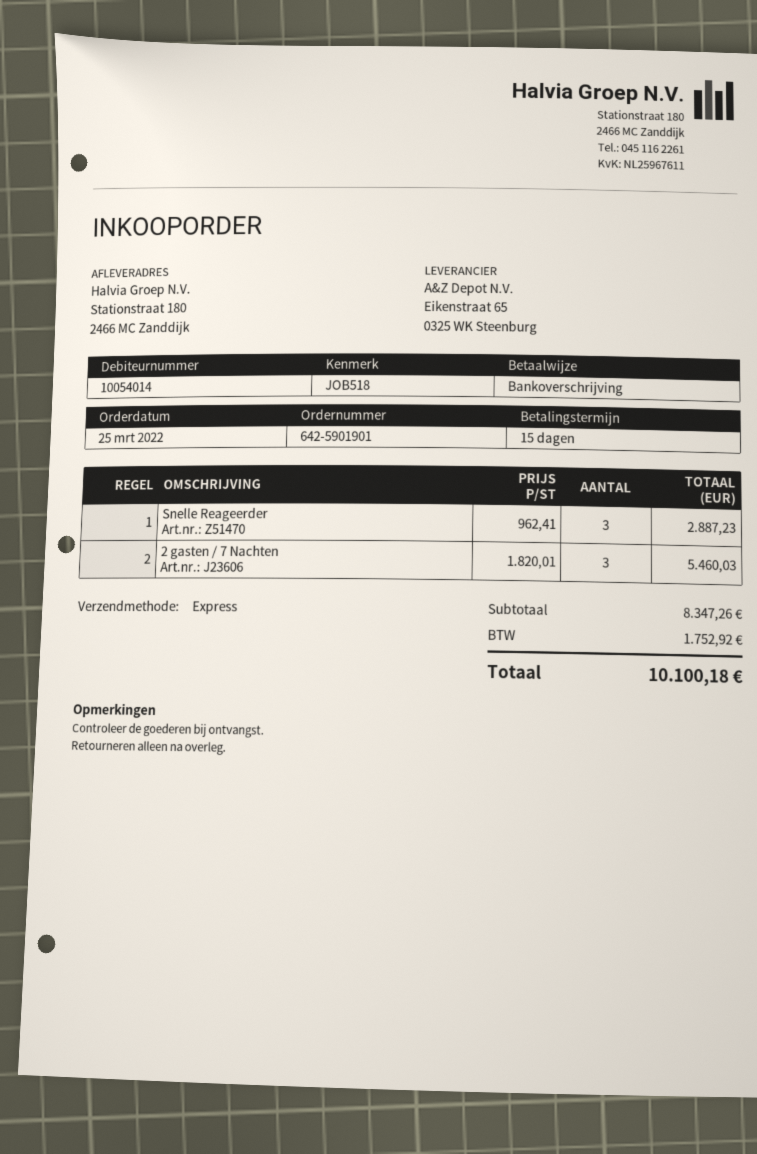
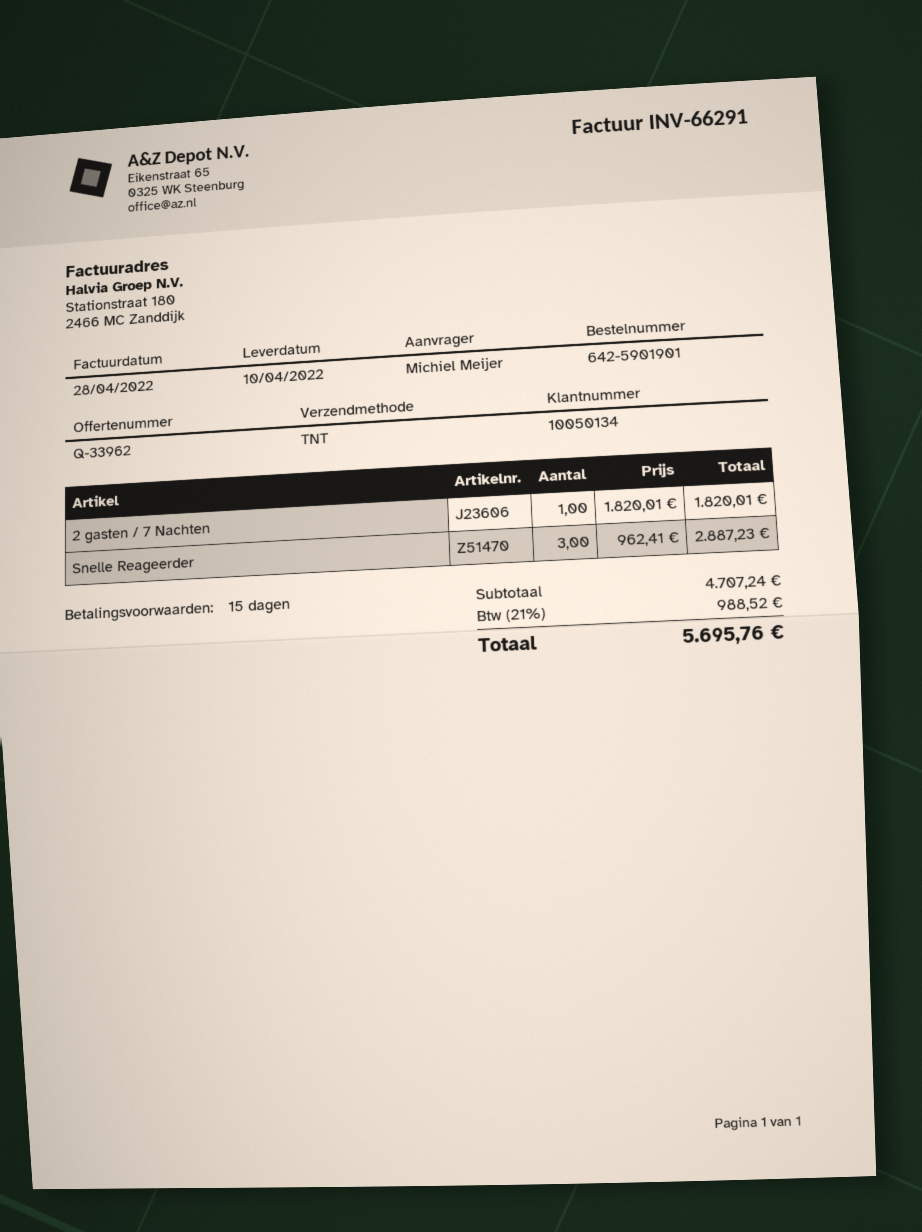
customer number: 10054014 -> 10050134
shipping method: express -> TNT
2 gasten / 7 Nachten: 3 x 1820.01 = 5460.03 -> 1 x 1820.01 = 1820.01
subtotal: 8347.26 -> 4707.24
tax: 1752.92 -> 988.52
total: 10100.18 -> 5695.76

